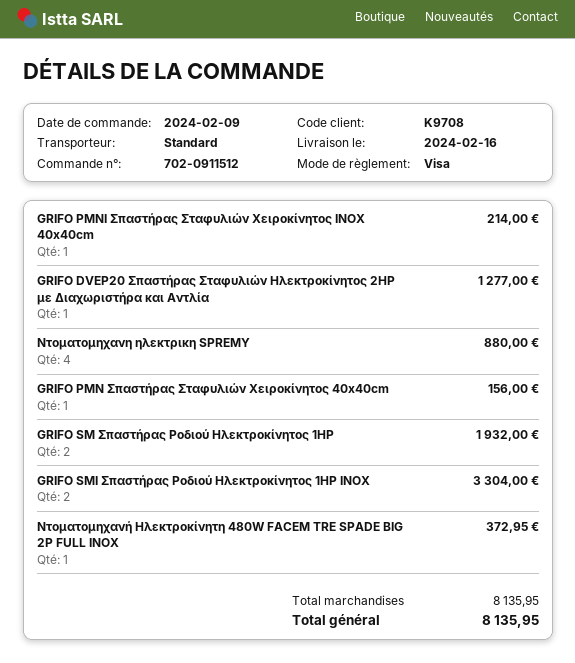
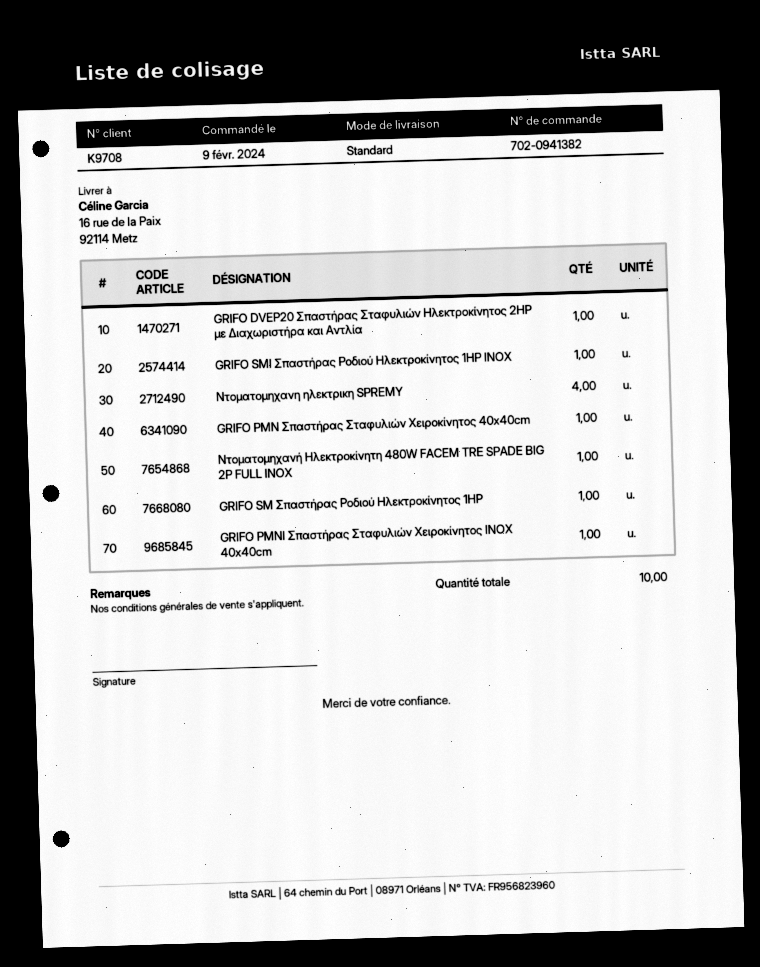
order number: 702-0911512 -> 702-0941382
GRIFO SM Σπαστήρας Ροδιού Ηλεκτροκίνητος 1HP: 2 -> 1
GRIFO SMI Σπαστήρας Ροδιού Ηλεκτροκίνητος 1HP INOX: 2 -> 1

